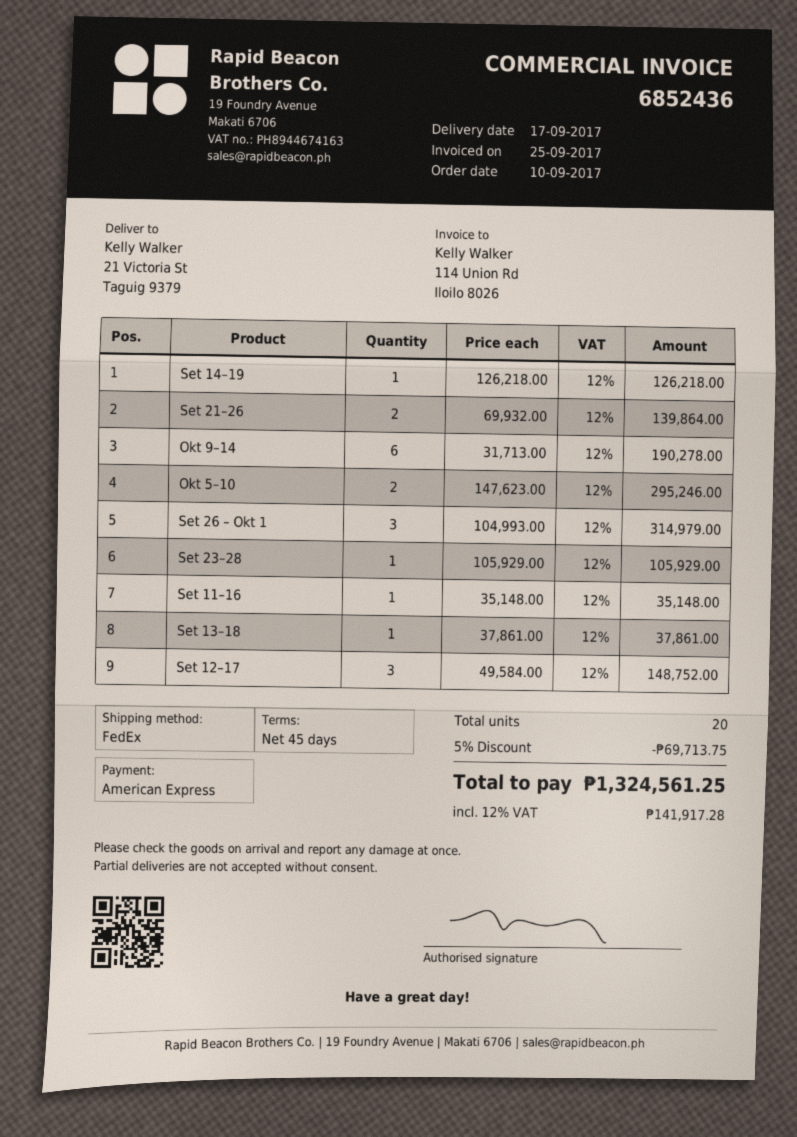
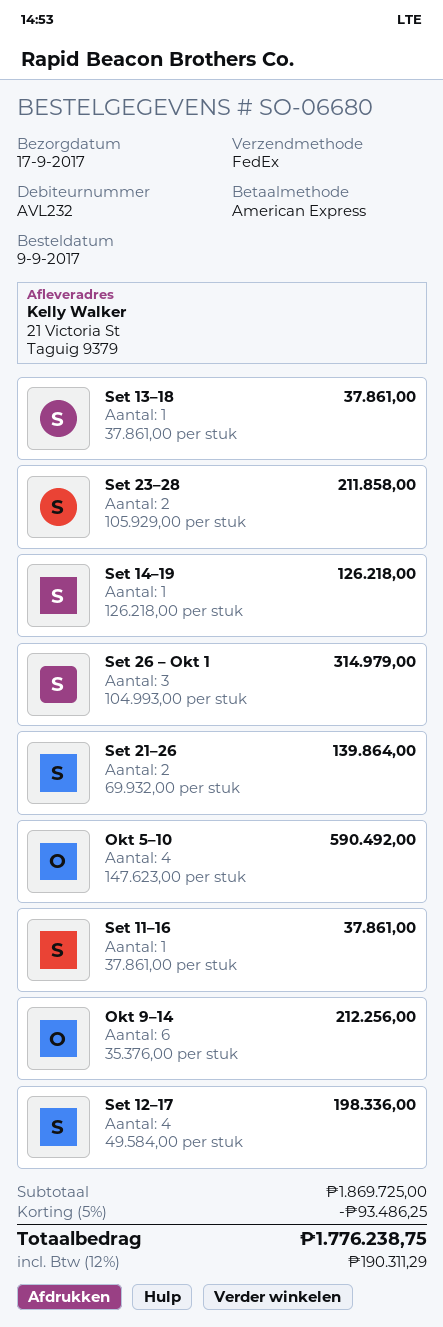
order date: 2017-09-10 -> 2017-09-09
Okt 9–14: 6 x 31713.00 = 190278.00 -> 6 x 35376.00 = 212256.00
Okt 5–10: 2 x 147623.00 = 295246.00 -> 4 x 147623.00 = 590492.00
Set 23–28: 1 x 105929.00 = 105929.00 -> 2 x 105929.00 = 211858.00
Set 11–16: 1 x 35148.00 = 35148.00 -> 1 x 37861.00 = 37861.00
Set 12–17: 3 x 49584.00 = 148752.00 -> 4 x 49584.00 = 198336.00
discount: 5% = 69713.75 -> 5% = 93486.25
tax: 12% = 141917.28 -> 12% = 190311.29
total: 1324561.25 -> 1776238.75

